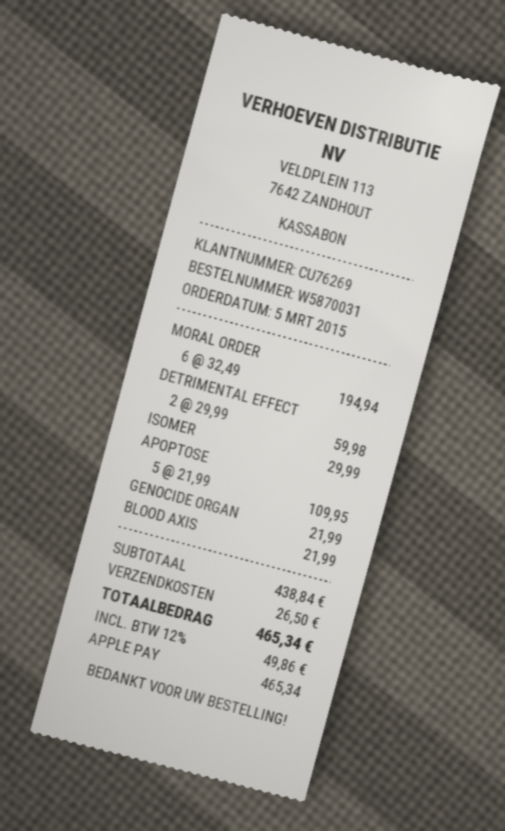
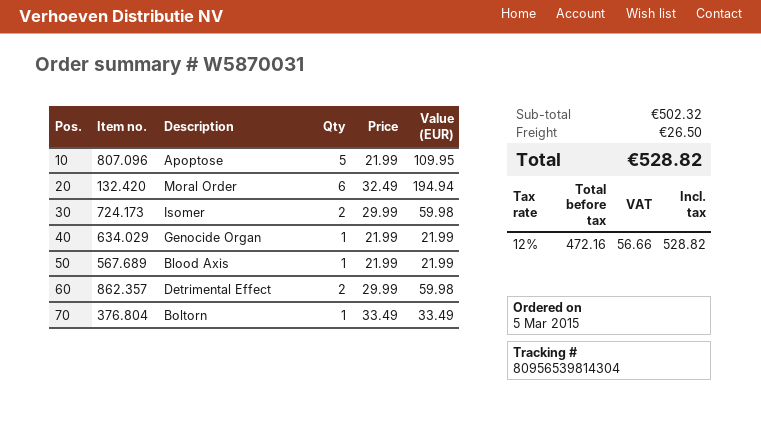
ISOMER: 1 x 29.99 = 29.99 -> 2 x 29.99 = 59.98
Boltorn: none -> 1 x 33.49 = 33.49
subtotal: 438.84 -> 502.32
tax: 12% = 49.86 -> 12% = 56.66
total: 465.34 -> 528.82

